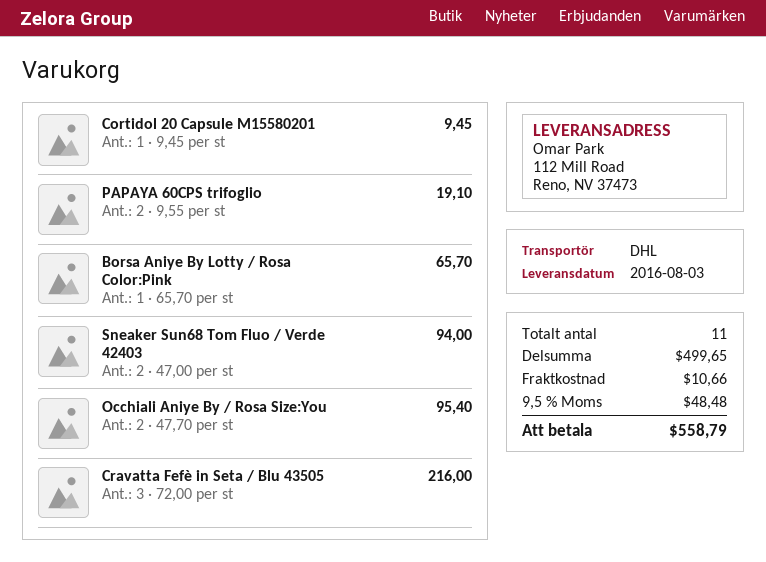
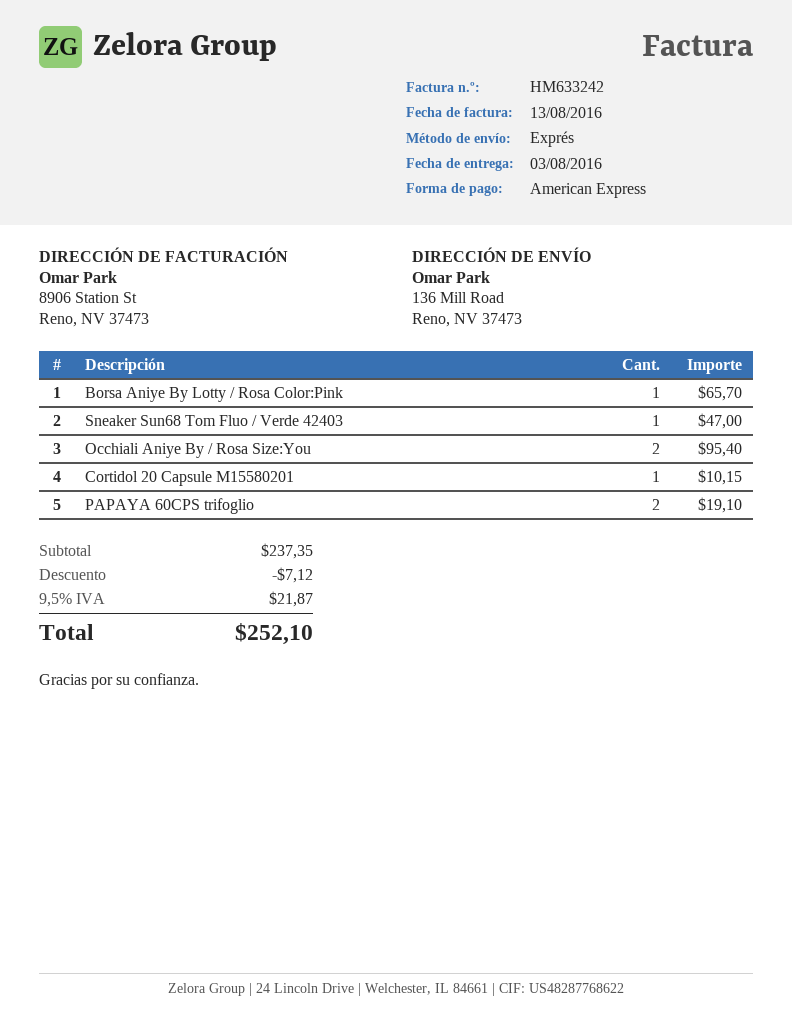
shipping method: DHL -> express
ship to: 112 Mill Road, Reno, NV 37473 -> 136 Mill Road, Reno, NV 37473
Cortidol 20 Capsule M15580201: 1 for 9.45 -> 1 for 10.15
Sneaker Sun68 Tom Fluo / Verde 42403: 2 for 94.00 -> 1 for 47.00
Cravatta Fefè in Seta / Blu 43505: 3 for 216.00 -> none
subtotal: 499.65 -> 237.35
discount: none -> 7.12
shipping: 10.66 -> none
tax: 9.5% = 48.48 -> 9.5% = 21.87
total: 558.79 -> 252.10

